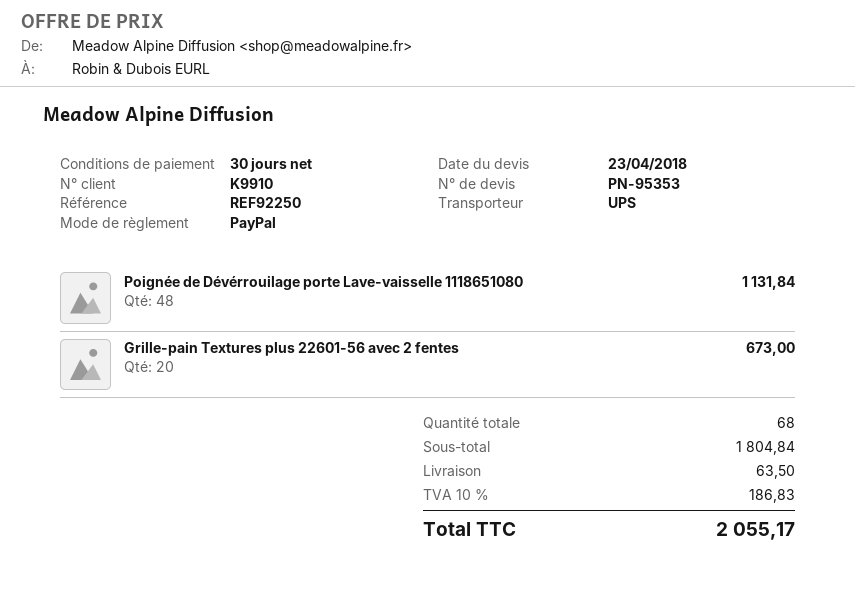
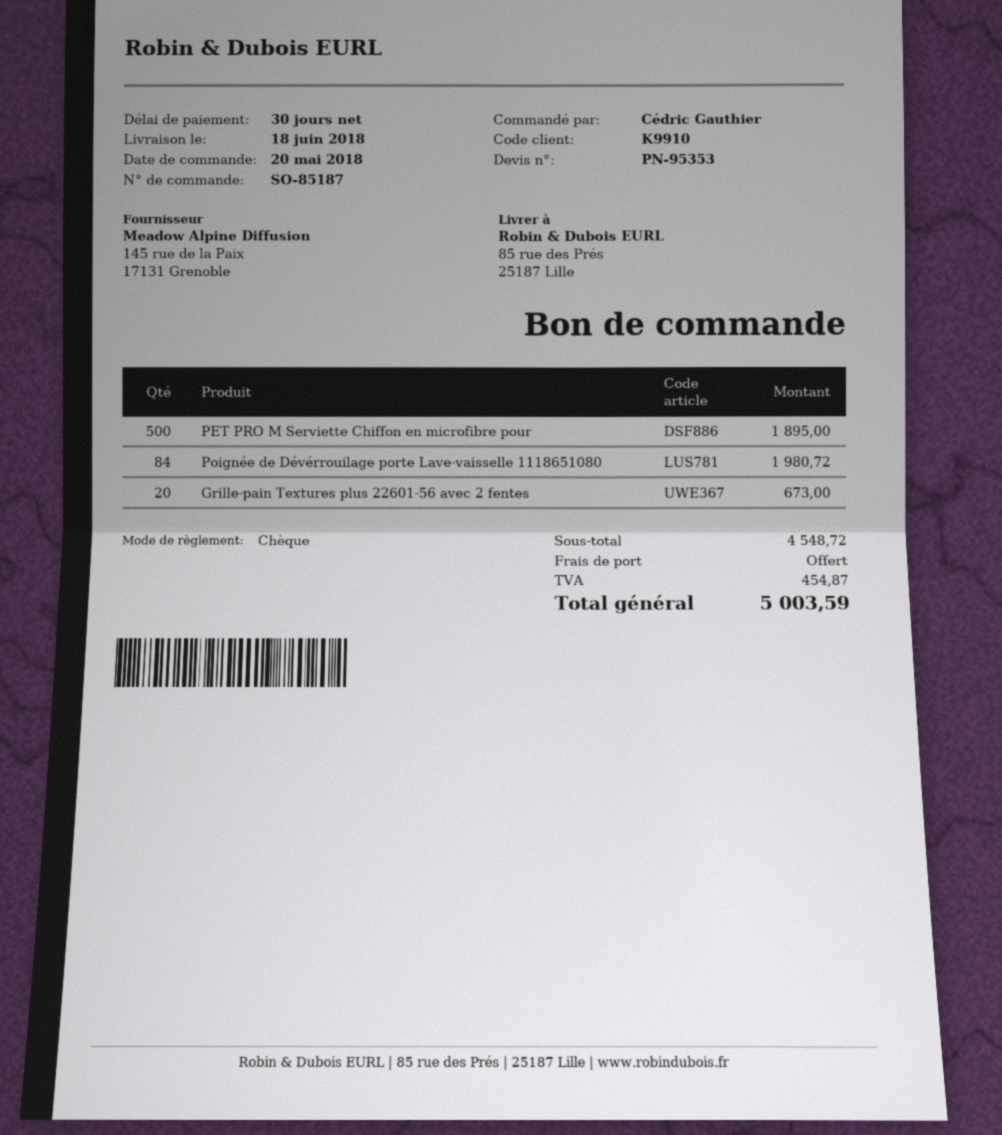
payment method: PayPal -> cheque
Poignée de Dévérrouilage porte Lave-vaisselle 1118651080: 48 for 1131.84 -> 84 for 1980.72
PET PRO M Serviette Chiffon en microfibre pour: none -> 500 for 1895.00
subtotal: 1804.84 -> 4548.72
shipping: 63.50 -> 0.00
tax: 186.83 -> 454.87
total: 2055.17 -> 5003.59

